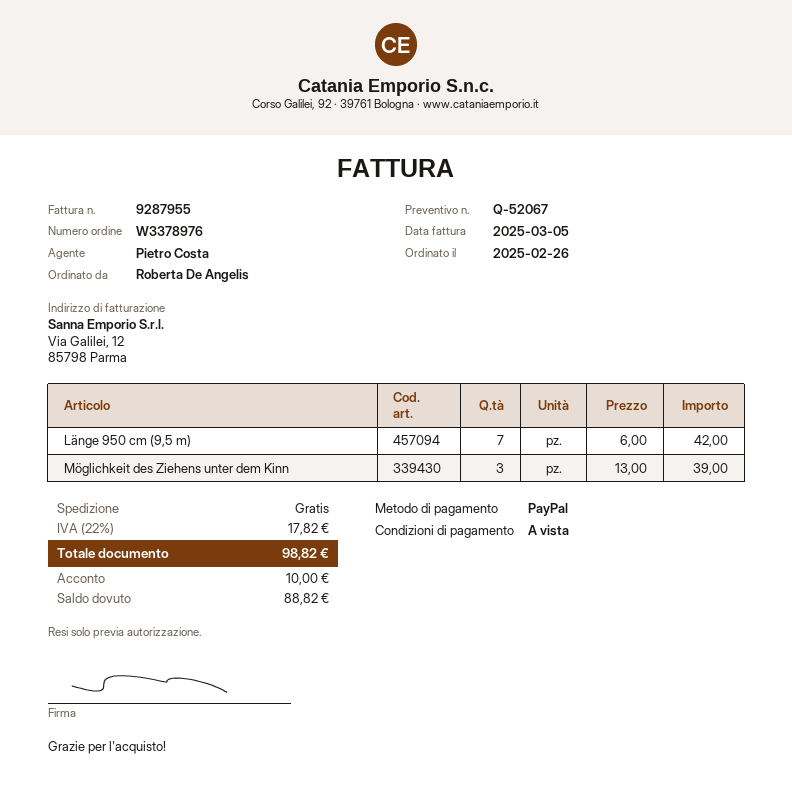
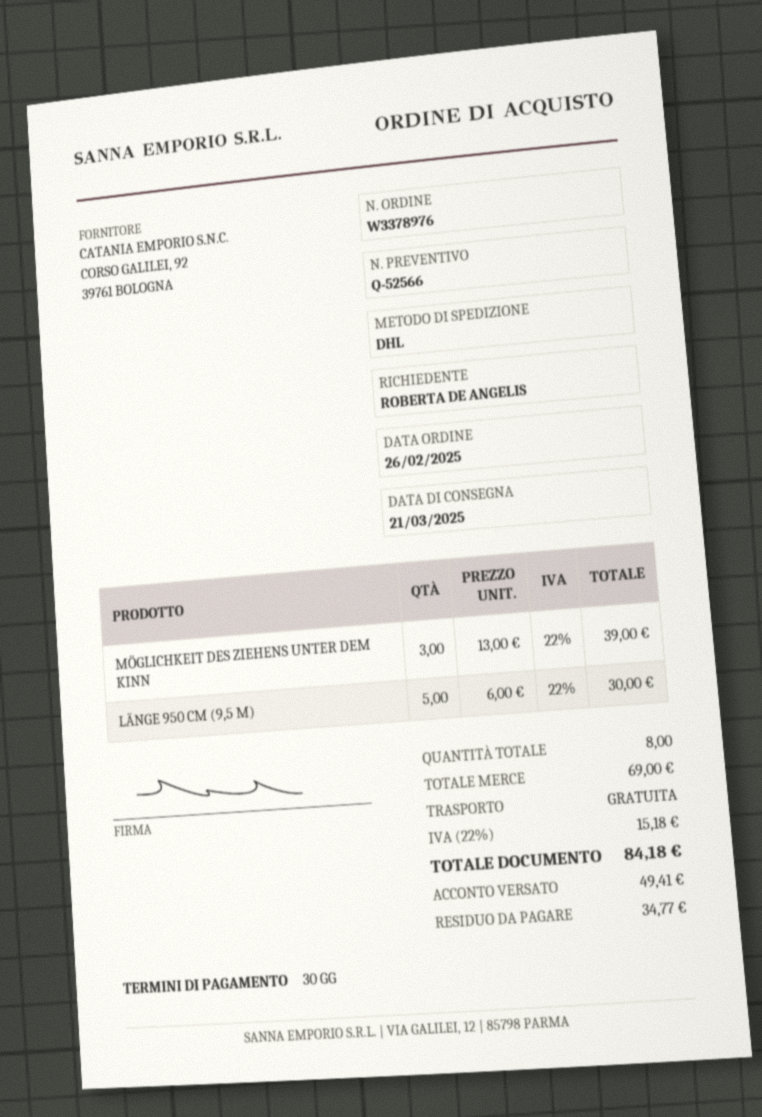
quote number: Q-52067 -> Q-52566
payment terms: on receipt -> 30 days
Länge 950 cm (9,5 m): 7 x 6.00 = 42.00 -> 5 x 6.00 = 30.00
tax: 22% = 17.82 -> 22% = 15.18
total: 98.82 -> 84.18
deposit: 10.00 -> 49.41
balance: 88.82 -> 34.77

